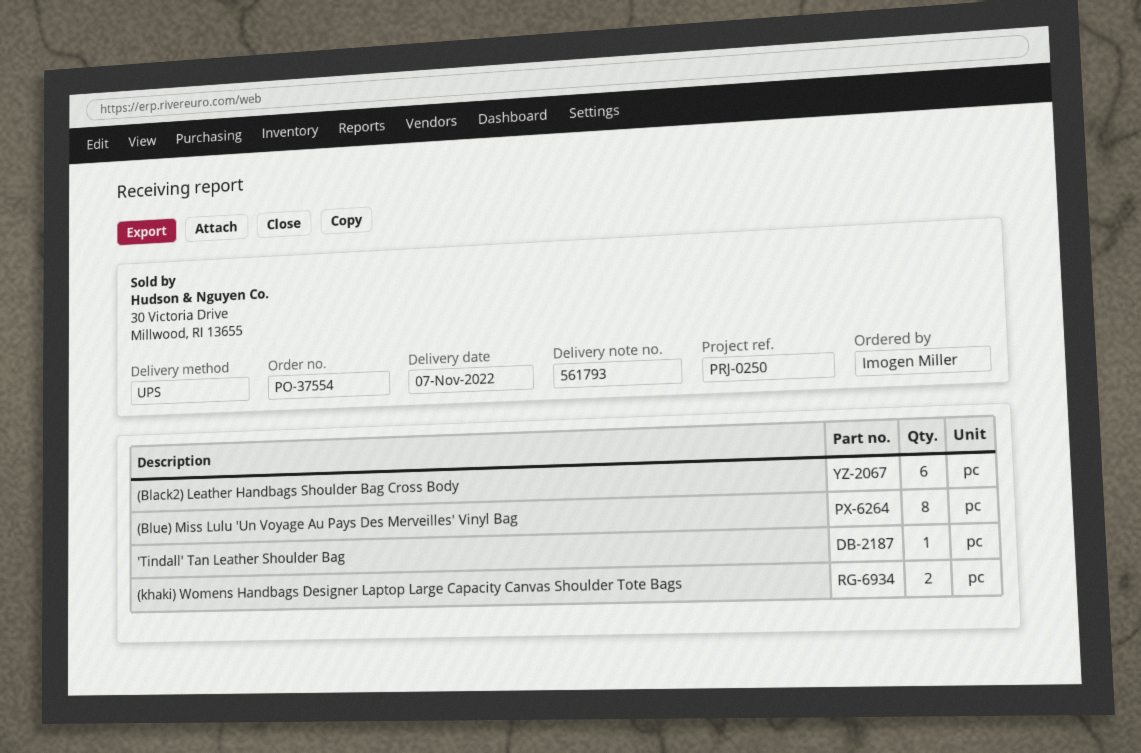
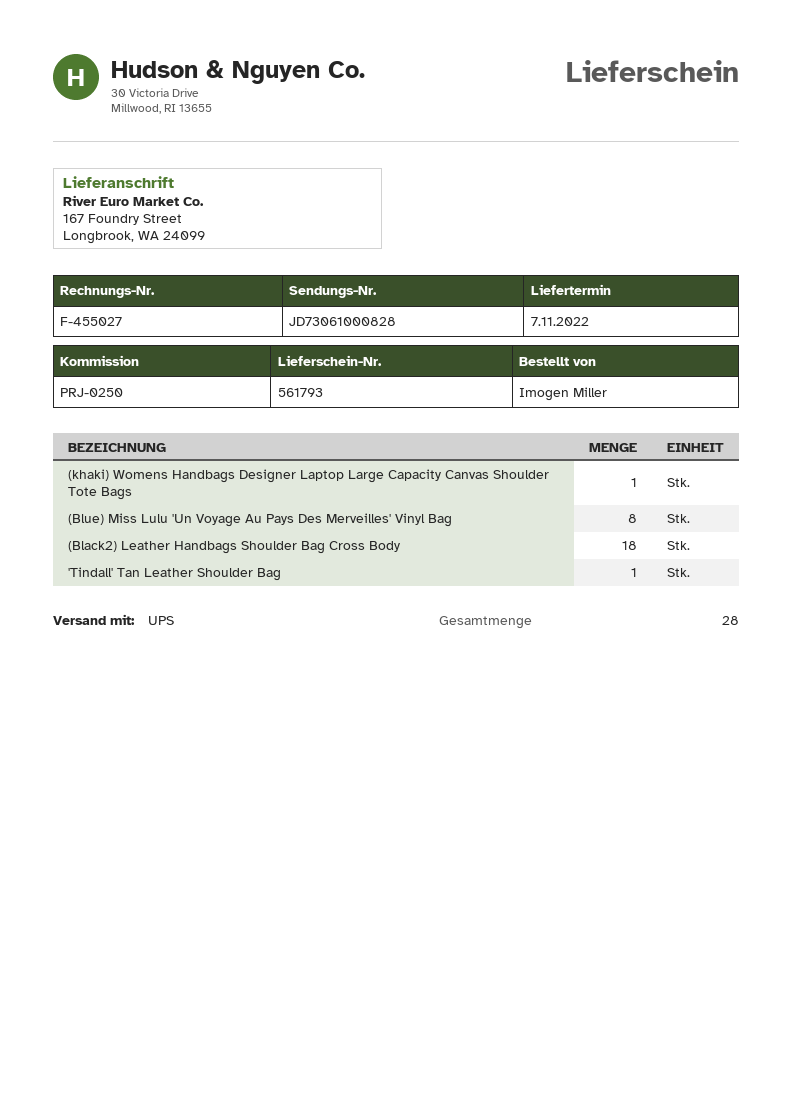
(Black2) Leather Handbags Shoulder Bag Cross Body: 6 -> 18
(khaki) Womens Handbags Designer Laptop Large Capacity Canvas Shoulder Tote Bags: 2 -> 1

